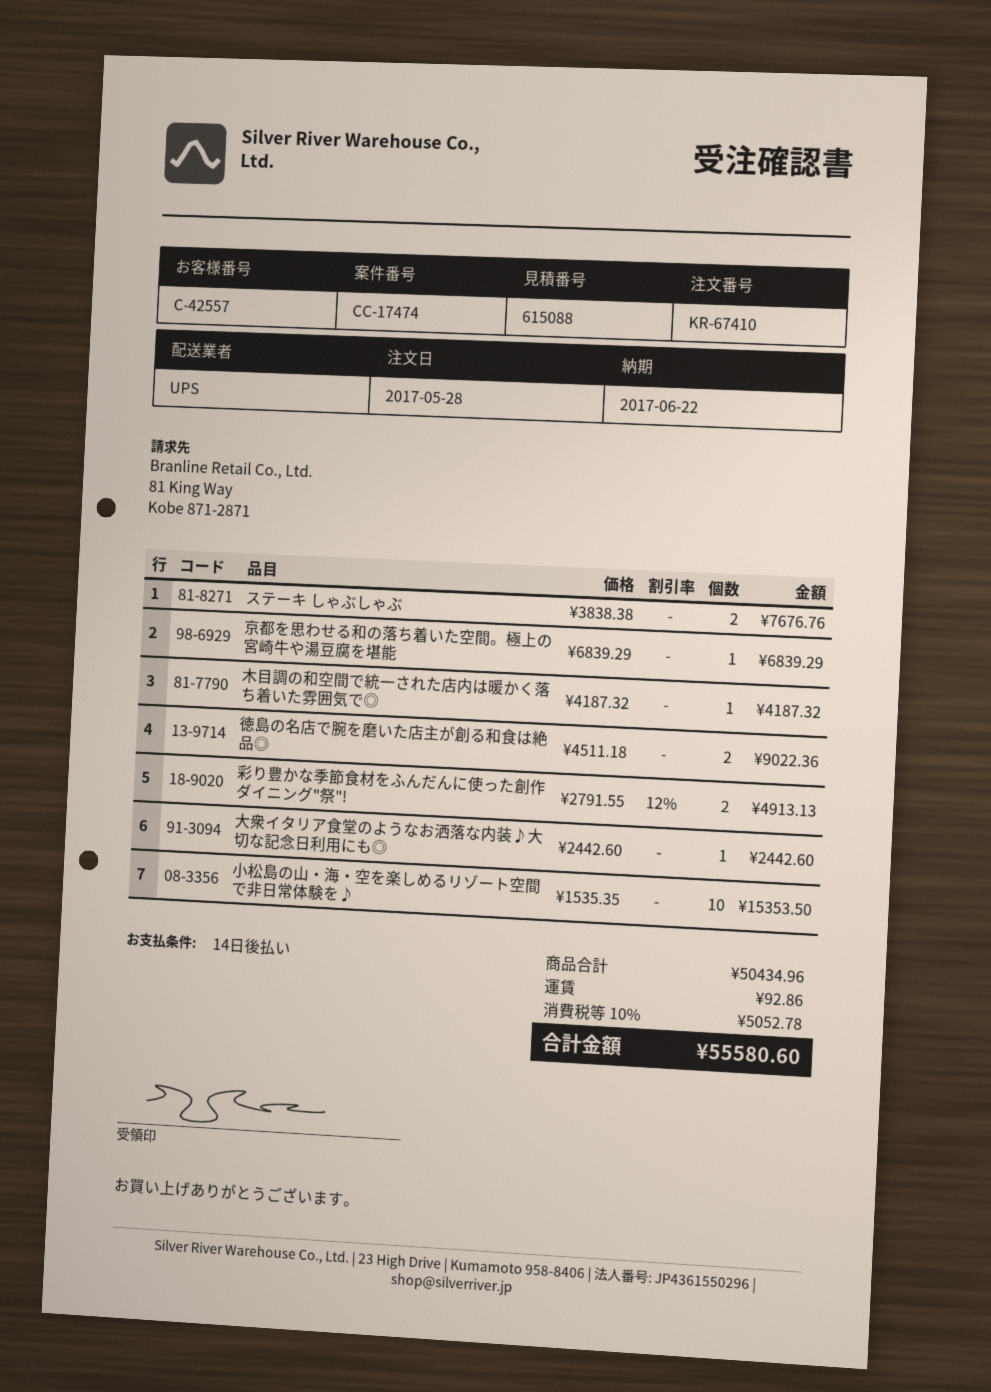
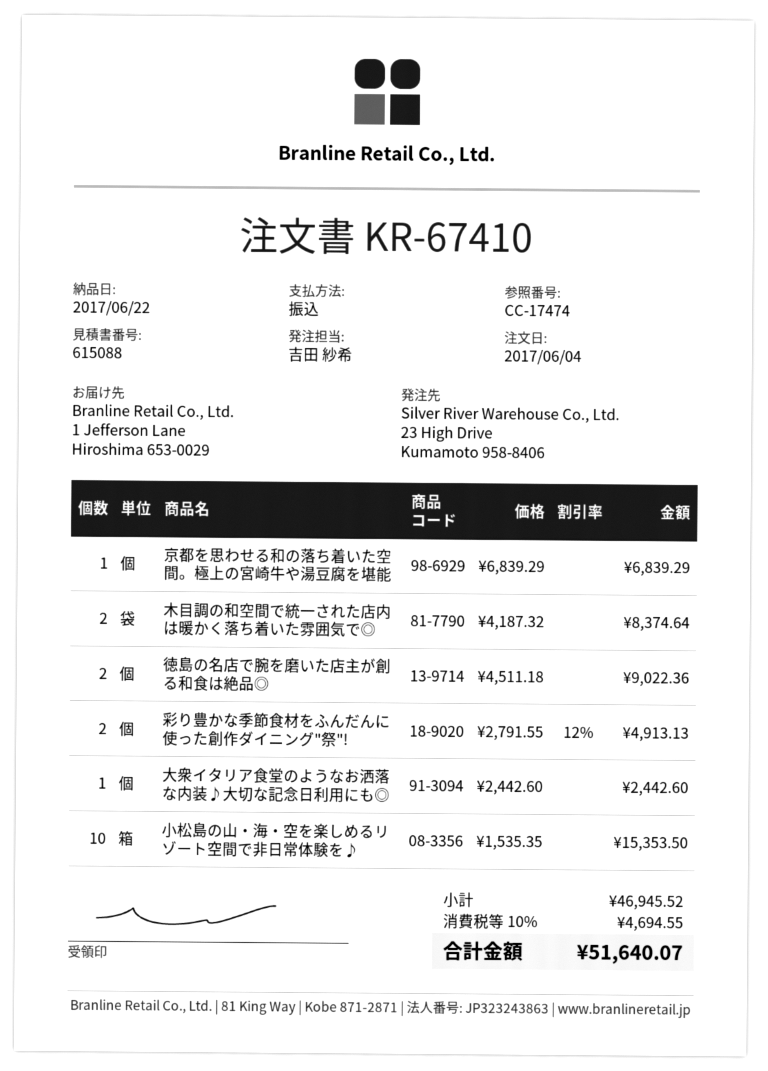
order date: 2017-05-28 -> 2017-06-04
ステーキ しゃぶしゃぶ: 2 x 3838.38 = 7676.76 -> none
木目調の和空間で統一された店内は暖かく落ち着いた雰囲気で◎: 1 x 4187.32 = 4187.32 -> 2 x 4187.32 = 8374.64
subtotal: 50434.96 -> 46945.52
shipping: 92.86 -> none
tax: 10% = 5052.78 -> 10% = 4694.55
total: 55580.60 -> 51640.07

